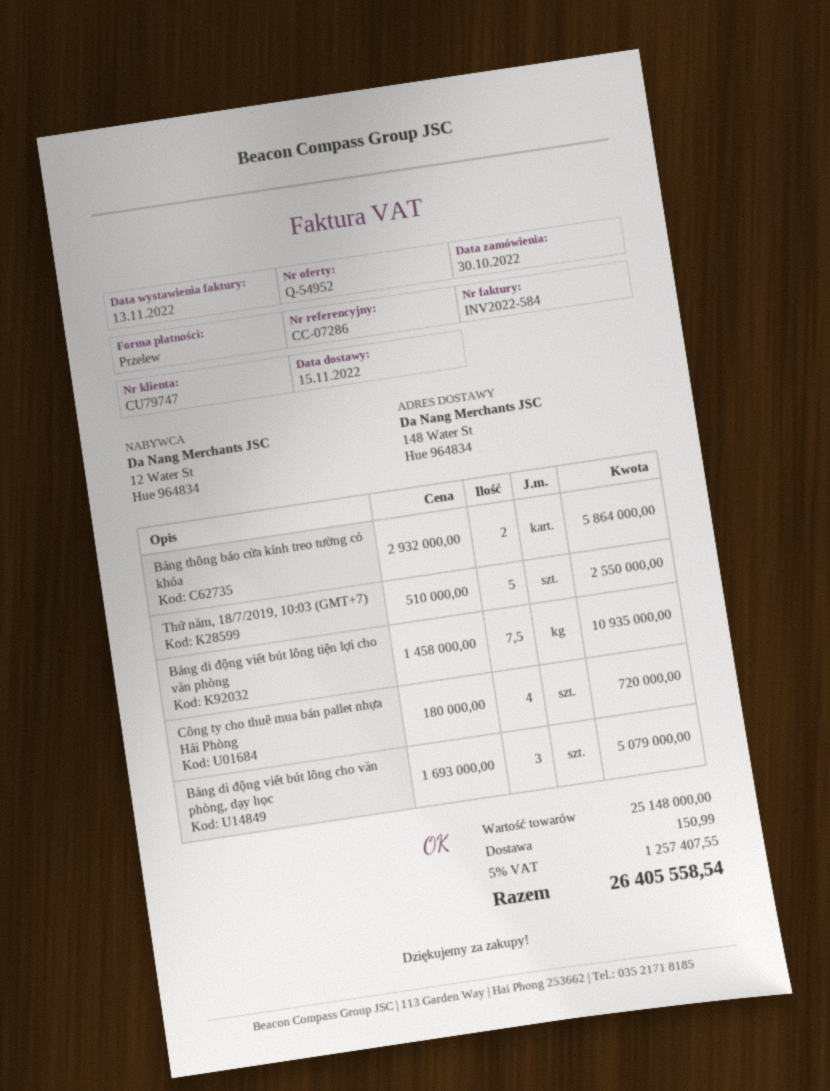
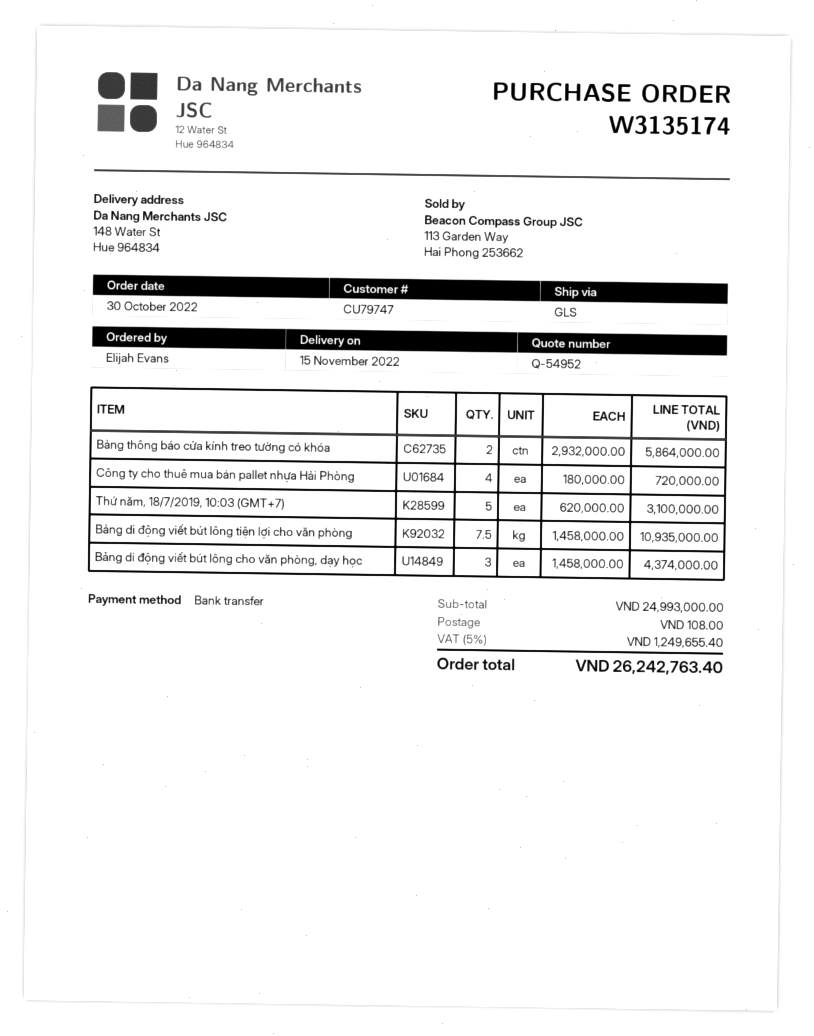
Thứ năm, 18/7/2019, 10:03 (GMT+7): 5 x 510000.00 = 2550000.00 -> 5 x 620000.00 = 3100000.00
Bảng di động viết bút lông cho văn phòng, dạy học: 3 x 1693000.00 = 5079000.00 -> 3 x 1458000.00 = 4374000.00
subtotal: 25148000.00 -> 24993000.00
shipping: 150.99 -> 108.00
tax: 5% = 1257407.55 -> 5% = 1249655.40
total: 26405558.54 -> 26242763.40

